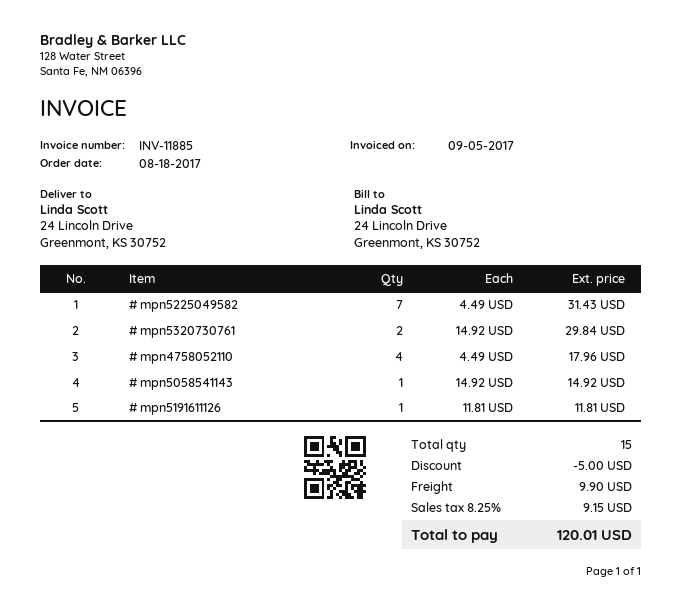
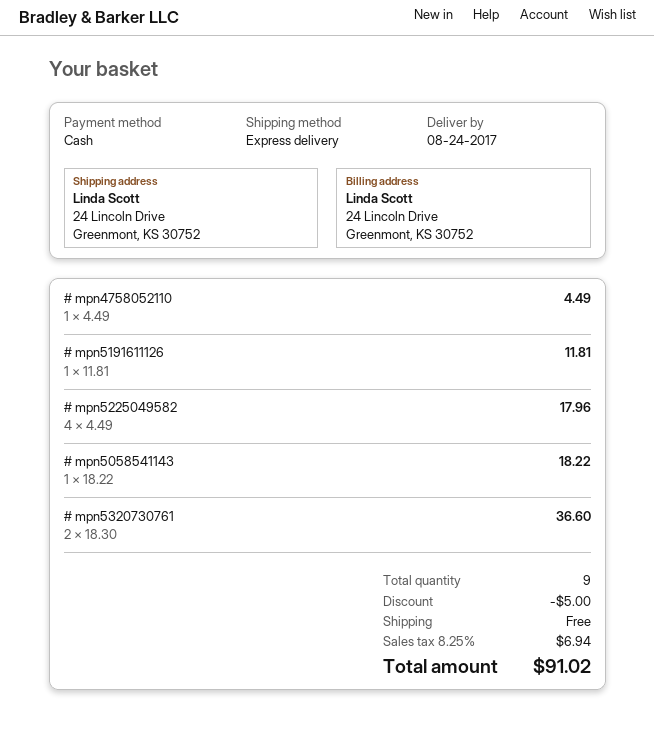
# mpn5225049582: 7 x 4.49 = 31.43 -> 4 x 4.49 = 17.96
# mpn5320730761: 2 x 14.92 = 29.84 -> 2 x 18.30 = 36.60
# mpn4758052110: 4 x 4.49 = 17.96 -> 1 x 4.49 = 4.49
# mpn5058541143: 1 x 14.92 = 14.92 -> 1 x 18.22 = 18.22
total quantity: 15 -> 9
shipping: 9.90 -> 0.00
tax: 8.25% = 9.15 -> 8.25% = 6.94
total: 120.01 -> 91.02

